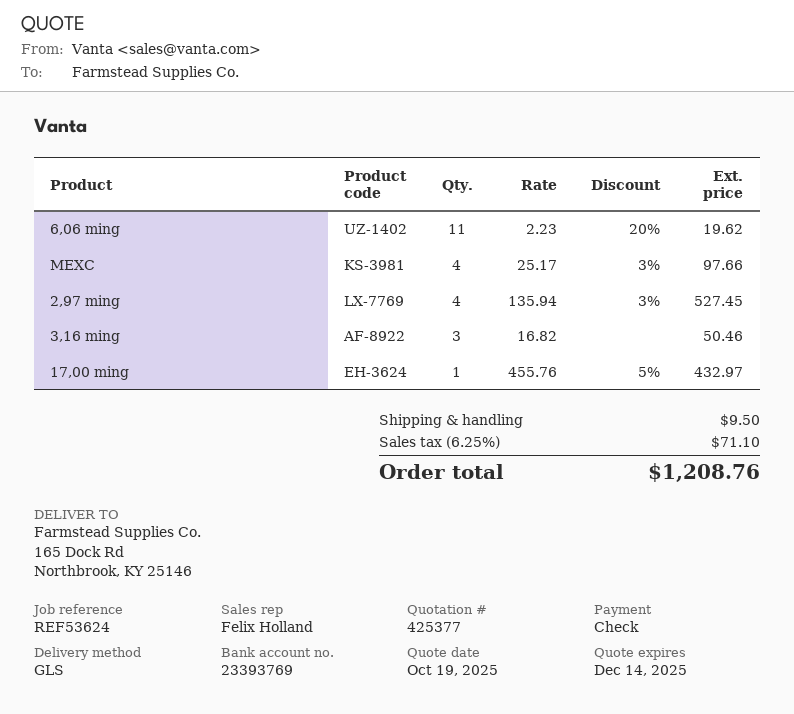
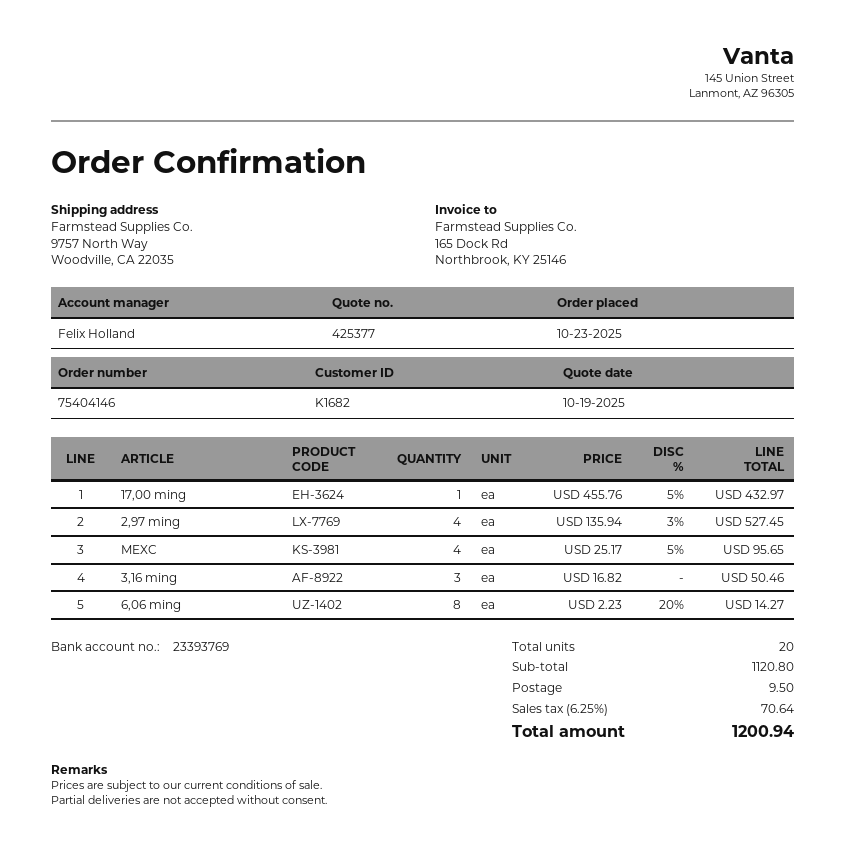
ship to: 165 Dock Rd, Northbrook, KY 25146 -> 9757 North Way, Woodville, CA 22035
6,06 ming: 11 x 2.23 - 20% = 19.62 -> 8 x 2.23 - 20% = 14.27
MEXC: 4 x 25.17 - 3% = 97.66 -> 4 x 25.17 - 5% = 95.65
tax: 6.25% = 71.10 -> 6.25% = 70.64
total: 1208.76 -> 1200.94

